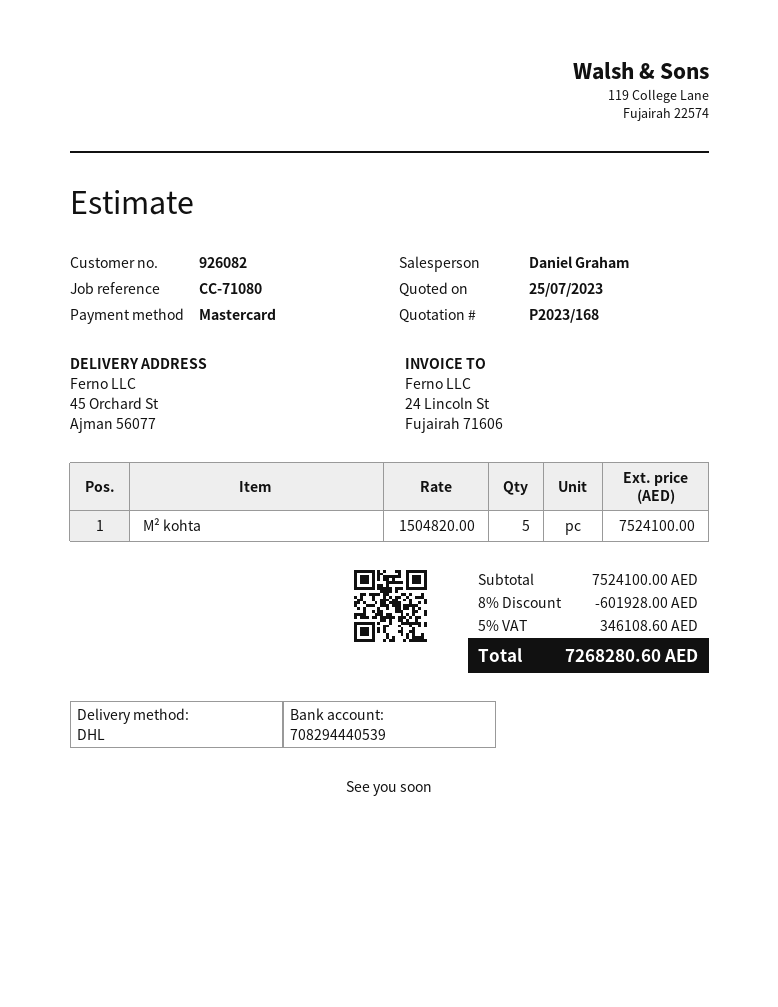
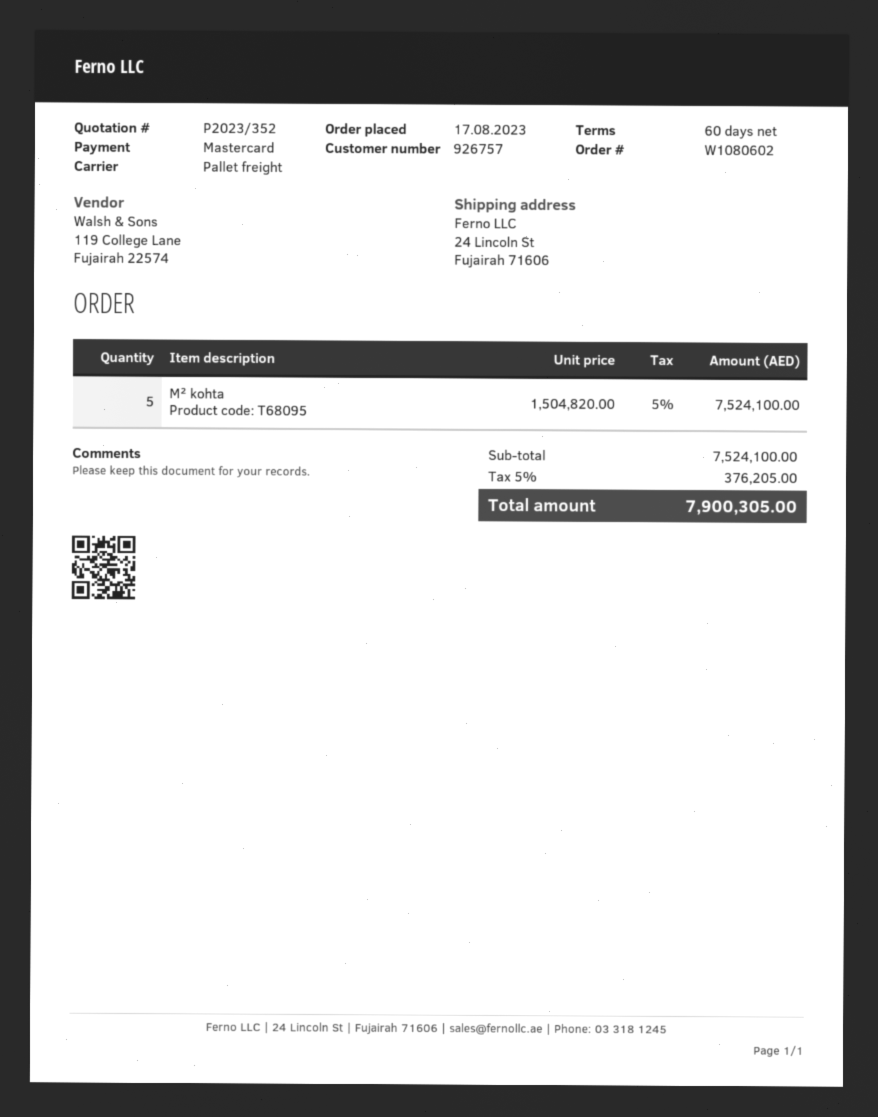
quote number: P2023/168 -> P2023/352
customer number: 926082 -> 926757
shipping method: DHL -> pallet freight
ship to: 45 Orchard St, Ajman 56077 -> 24 Lincoln St, Fujairah 71606
discount: 8% = 601928.00 -> none
tax: 5% = 346108.60 -> 5% = 376205.00
total: 7268280.60 -> 7900305.00

